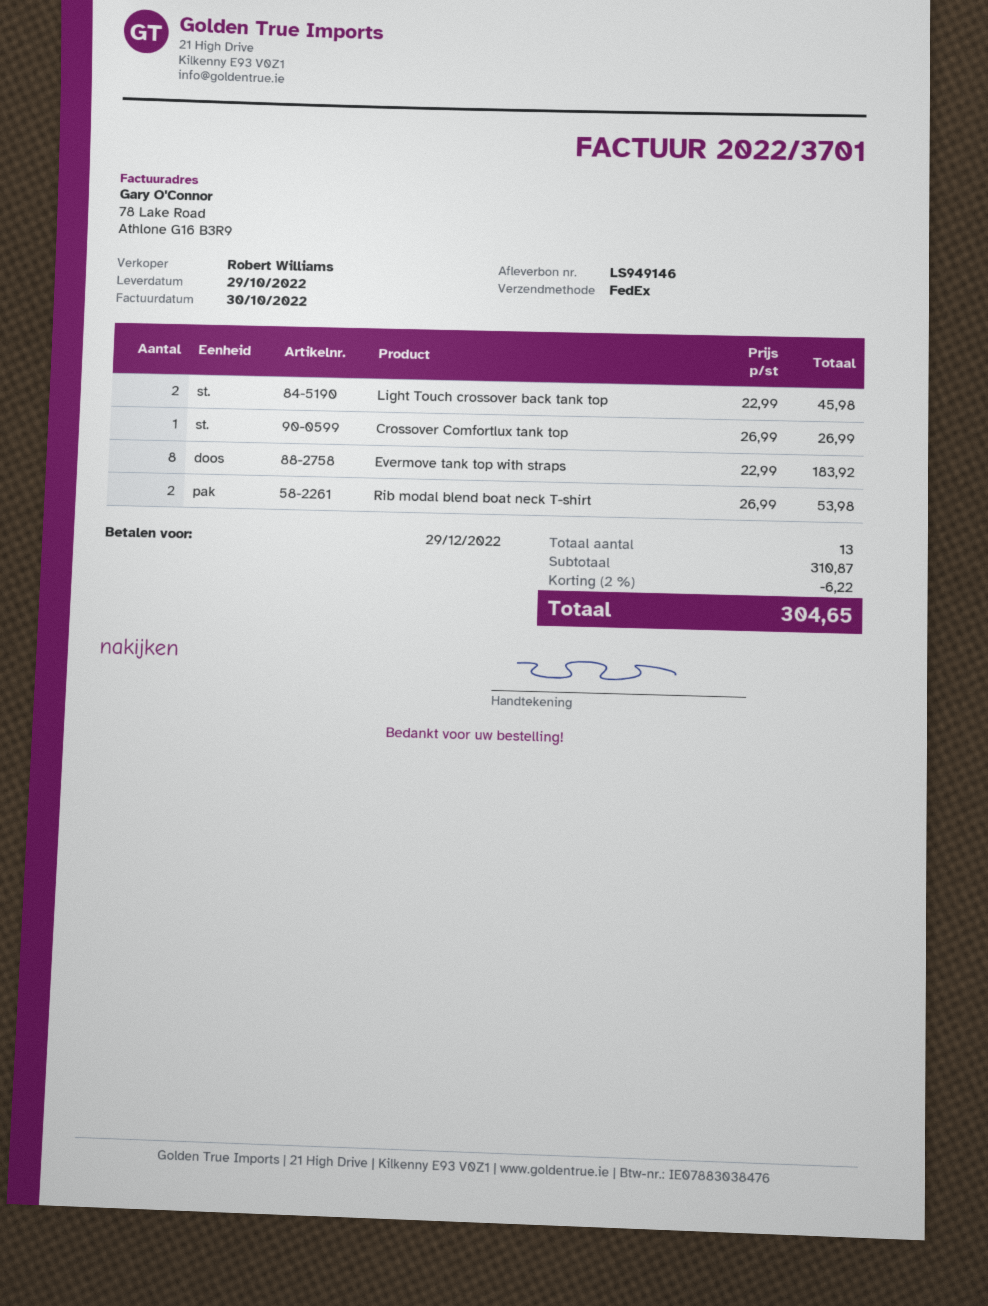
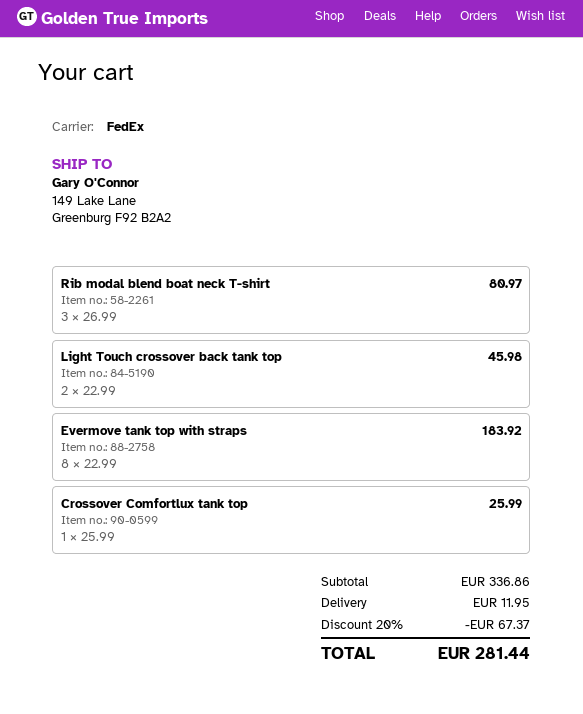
Crossover Comfortlux tank top: 1 x 26.99 = 26.99 -> 1 x 25.99 = 25.99
Rib modal blend boat neck T-shirt: 2 x 26.99 = 53.98 -> 3 x 26.99 = 80.97
subtotal: 310.87 -> 336.86
discount: 2% = 6.22 -> 20% = 67.37
shipping: none -> 11.95
total: 304.65 -> 281.44

